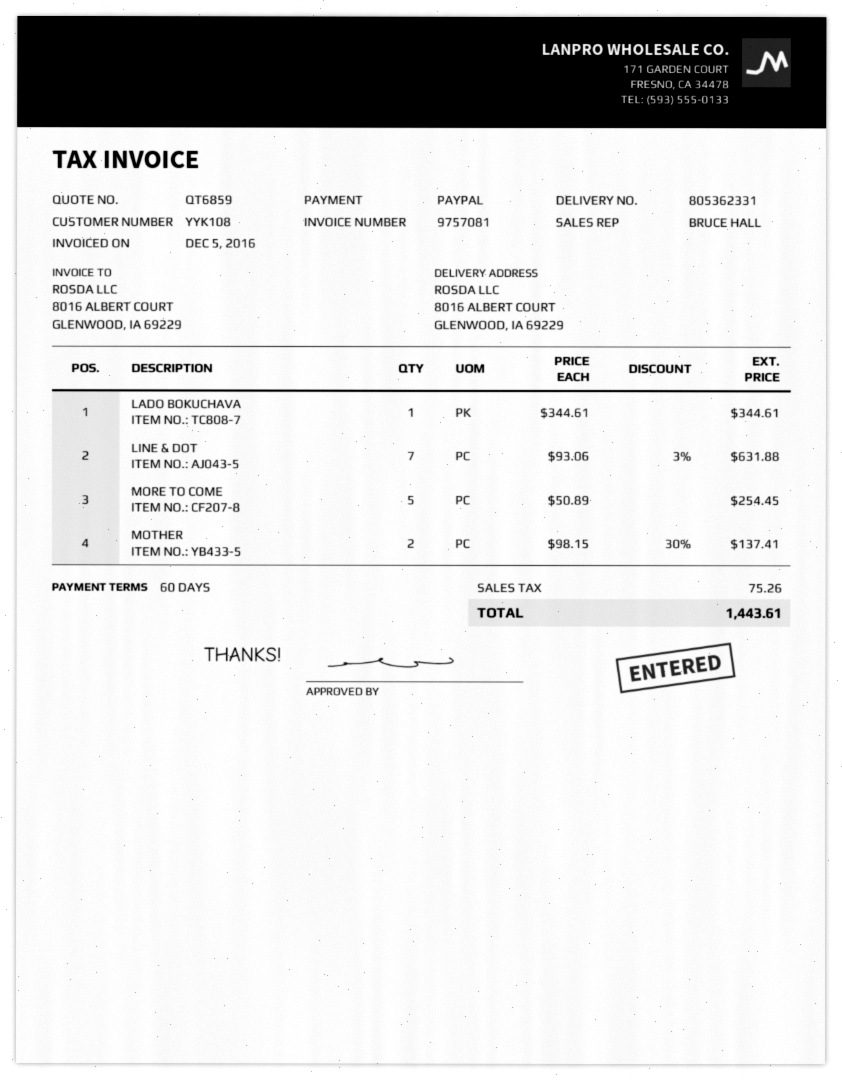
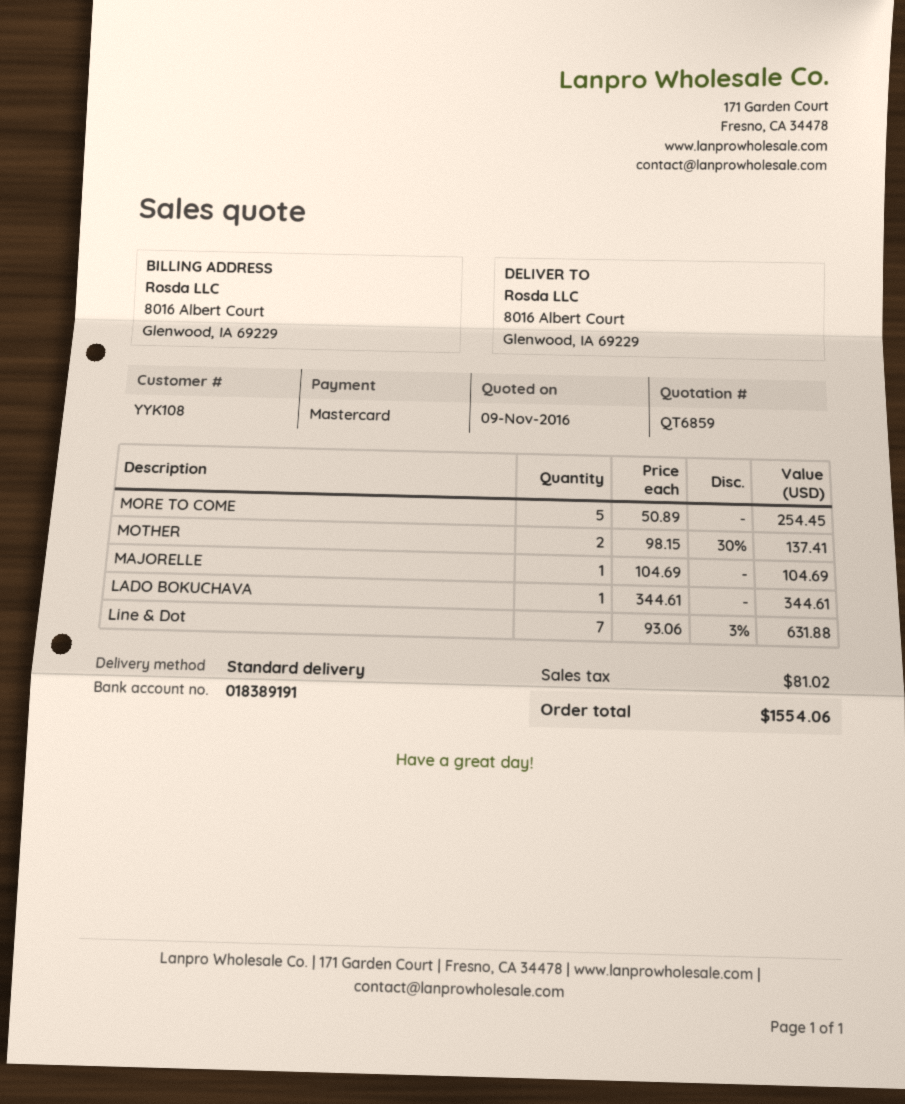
payment method: PayPal -> Mastercard
MAJORELLE: none -> 1 x 104.69 = 104.69
tax: 75.26 -> 81.02
total: 1443.61 -> 1554.06

